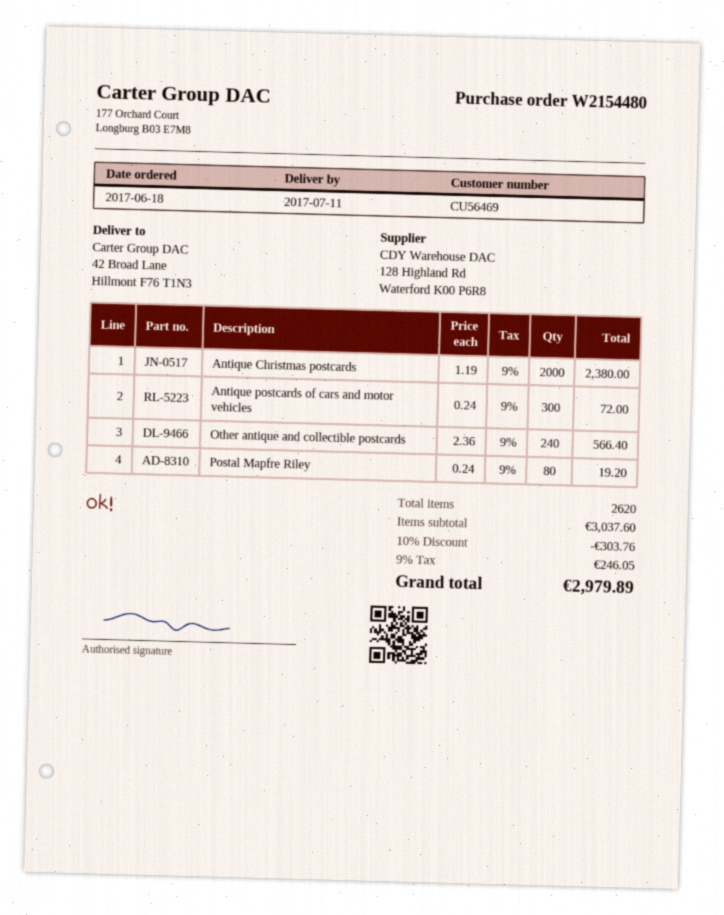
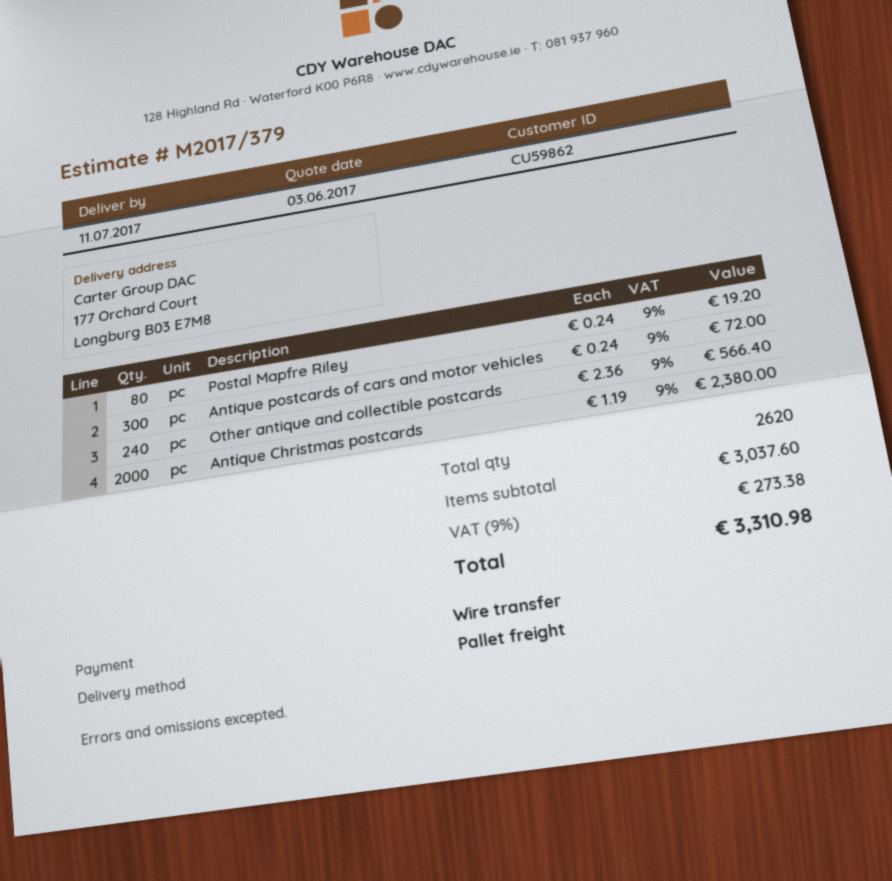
customer number: CU56469 -> CU59862
ship to: 42 Broad Lane, Hillmont F76 T1N3 -> 177 Orchard Court, Longburg B03 E7M8
discount: 10% = 303.76 -> none
tax: 9% = 246.05 -> 9% = 273.38
total: 2979.89 -> 3310.98

